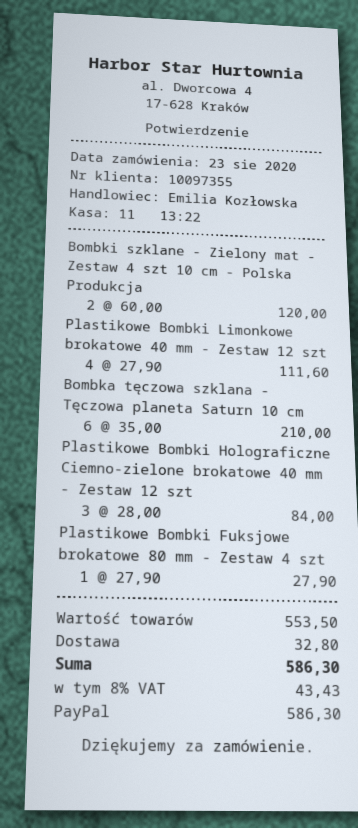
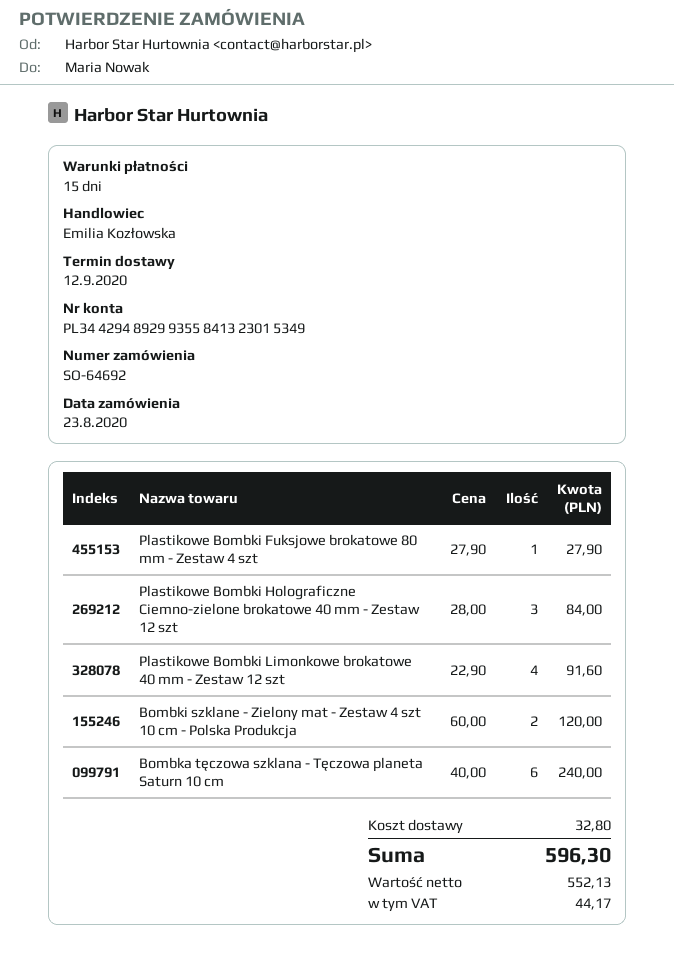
Plastikowe Bombki Limonkowe brokatowe 40 mm - Zestaw 12 szt: 4 x 27.90 = 111.60 -> 4 x 22.90 = 91.60
Bombka tęczowa szklana - Tęczowa planeta Saturn 10 cm: 6 x 35.00 = 210.00 -> 6 x 40.00 = 240.00
tax: 43.43 -> 44.17
total: 586.30 -> 596.30

